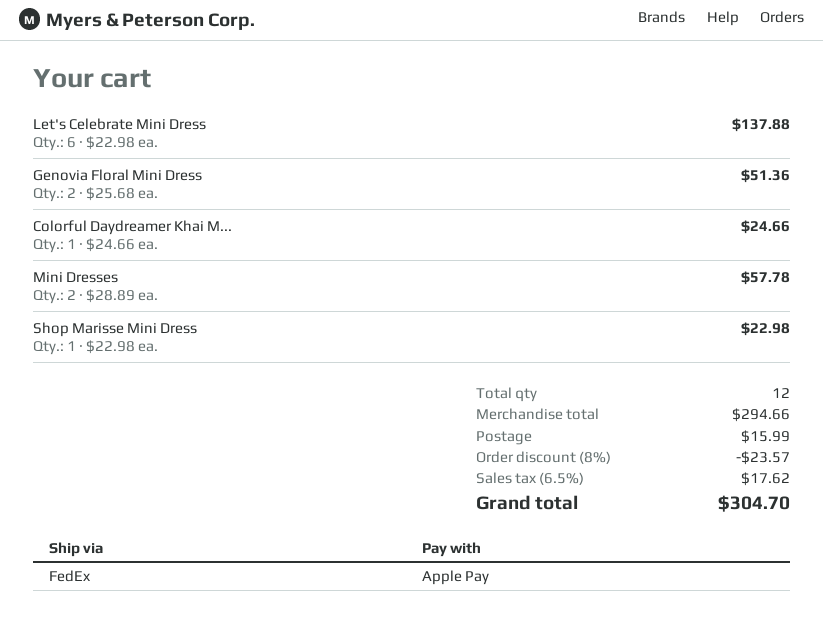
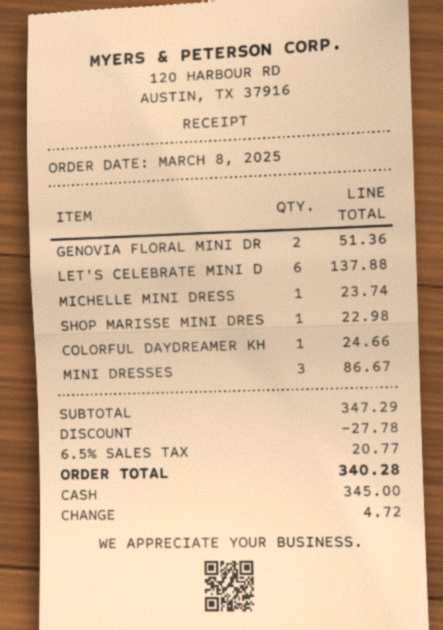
payment method: Apple Pay -> cash
Mini Dresses: 2 for 57.78 -> 3 for 86.67
MICHELLE MINI DRESS: none -> 1 for 23.74
subtotal: 294.66 -> 347.29
discount: 23.57 -> 27.78
shipping: 15.99 -> none
tax: 6.5% = 17.62 -> 6.5% = 20.77
total: 304.70 -> 340.28

